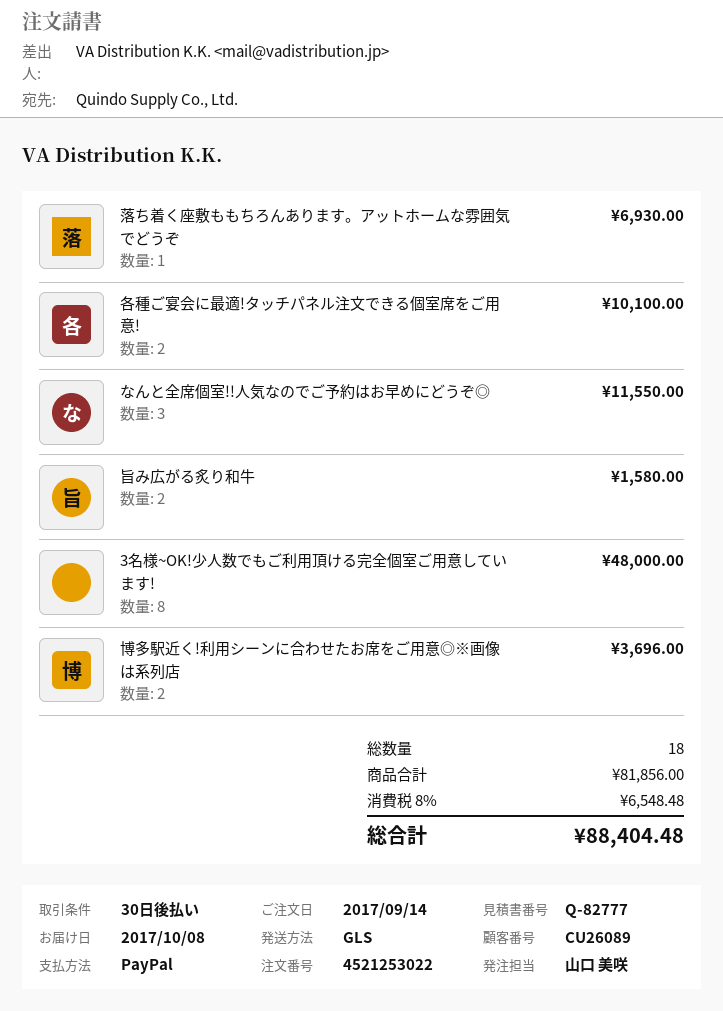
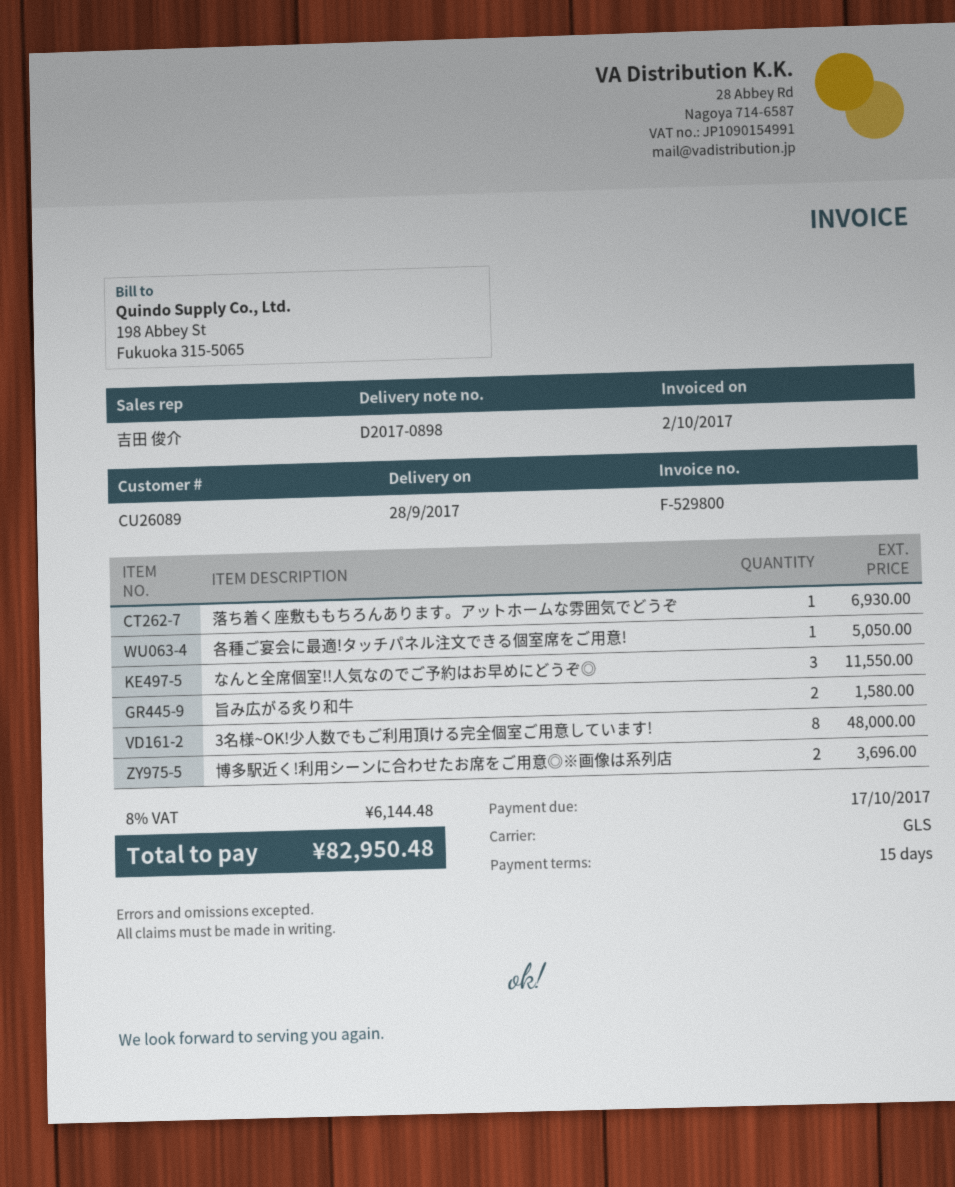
delivery date: 2017-10-08 -> 2017-09-28
payment terms: 30 days -> 15 days
各種ご宴会に最適!タッチパネル注文できる個室席をご用意!: 2 for 10100.00 -> 1 for 5050.00
tax: 8% = 6548.48 -> 8% = 6144.48
total: 88404.48 -> 82950.48

